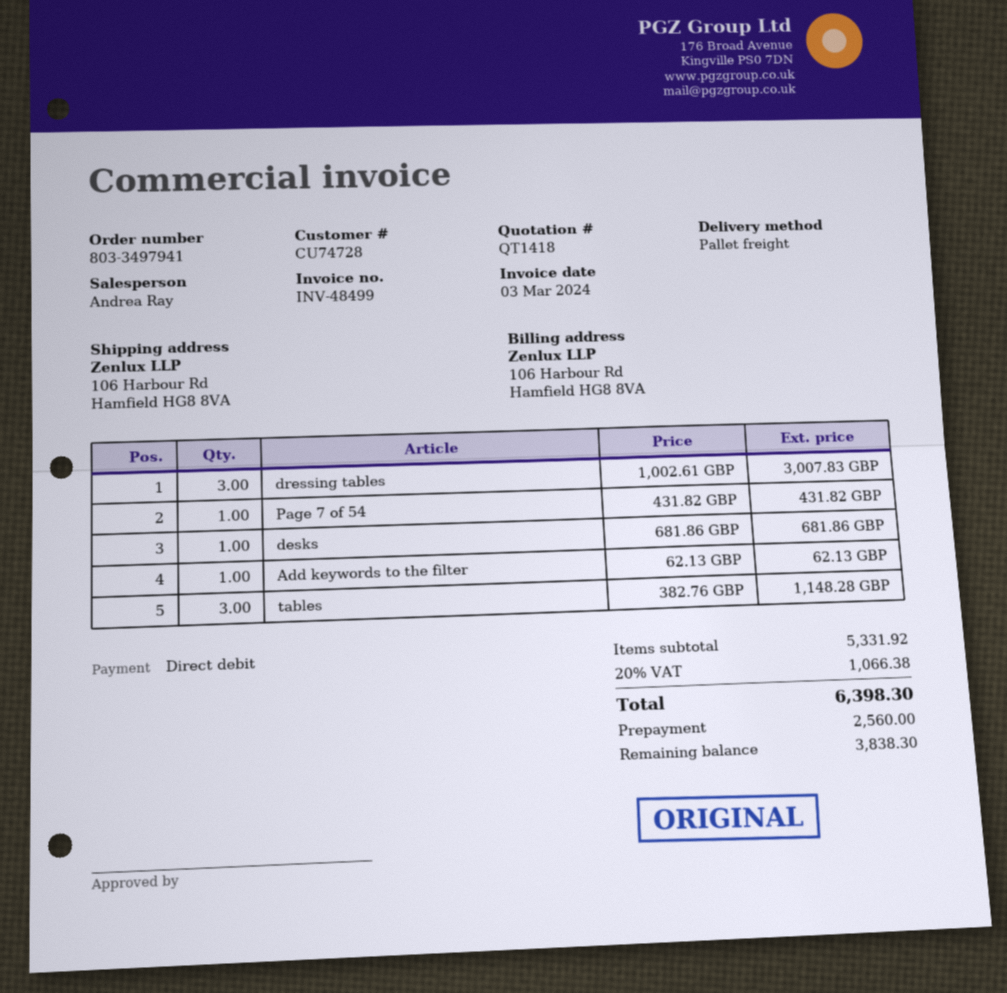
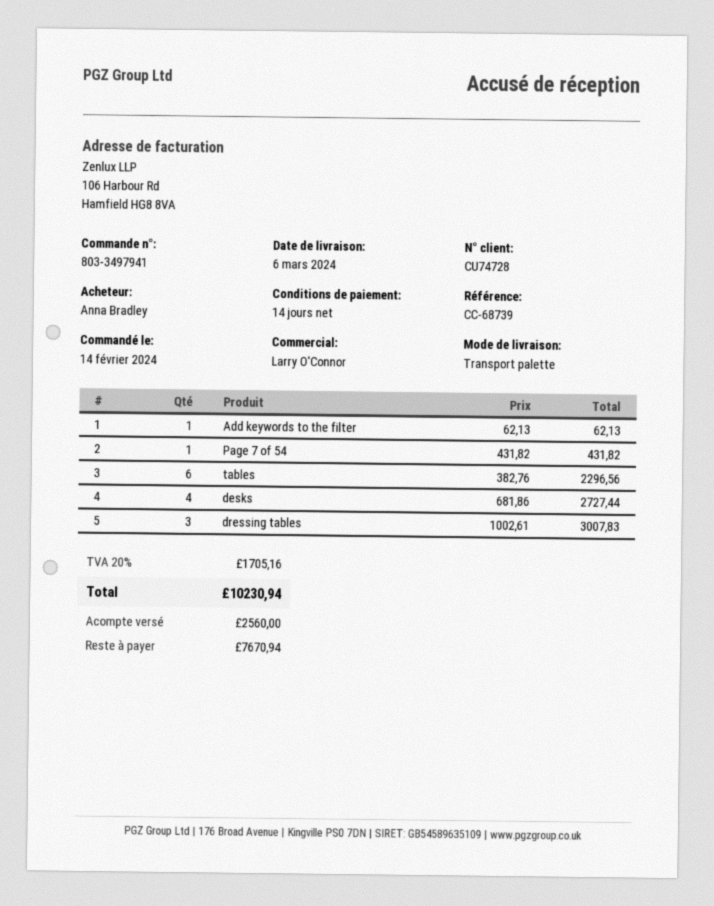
sales rep: Andrea Ray -> Larry O'Connor
desks: 1 x 681.86 = 681.86 -> 4 x 681.86 = 2727.44
tables: 3 x 382.76 = 1148.28 -> 6 x 382.76 = 2296.56
tax: 20% = 1066.38 -> 20% = 1705.16
total: 6398.30 -> 10230.94
balance: 3838.30 -> 7670.94

